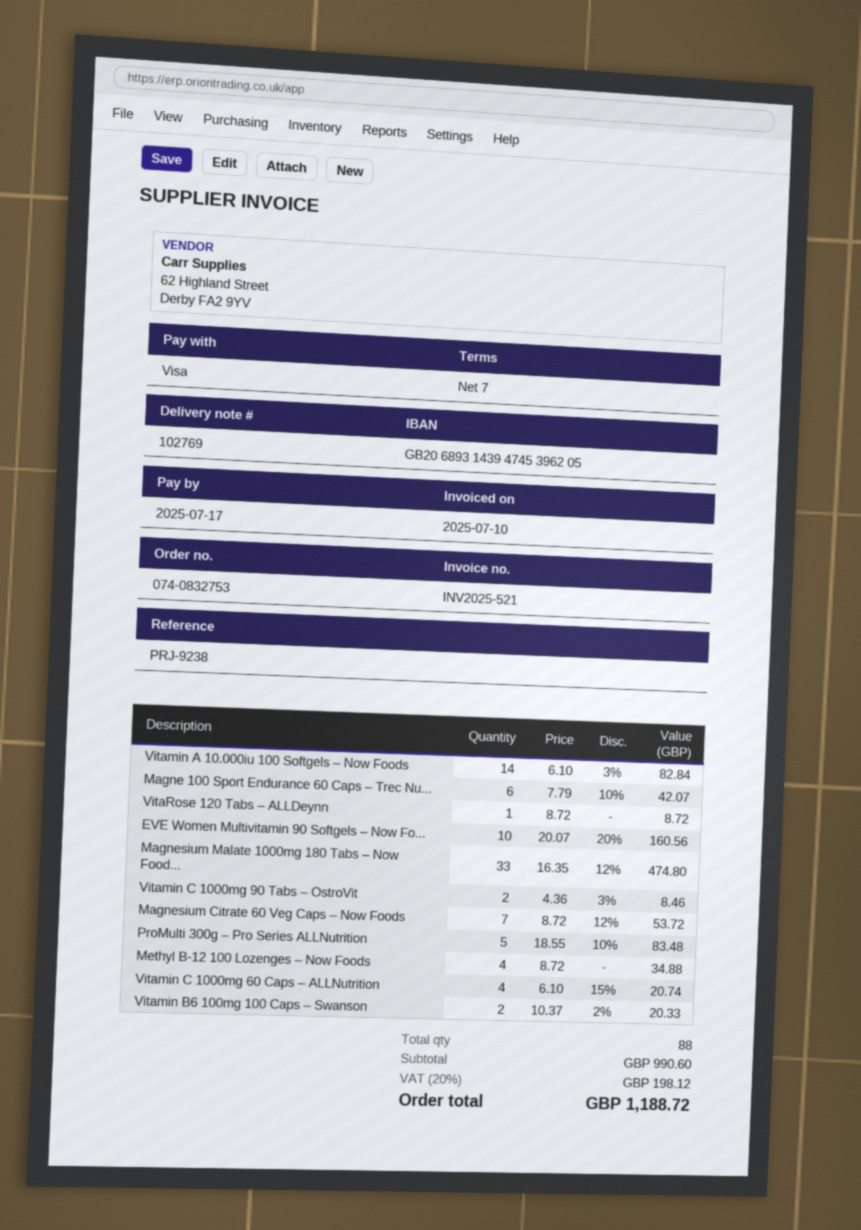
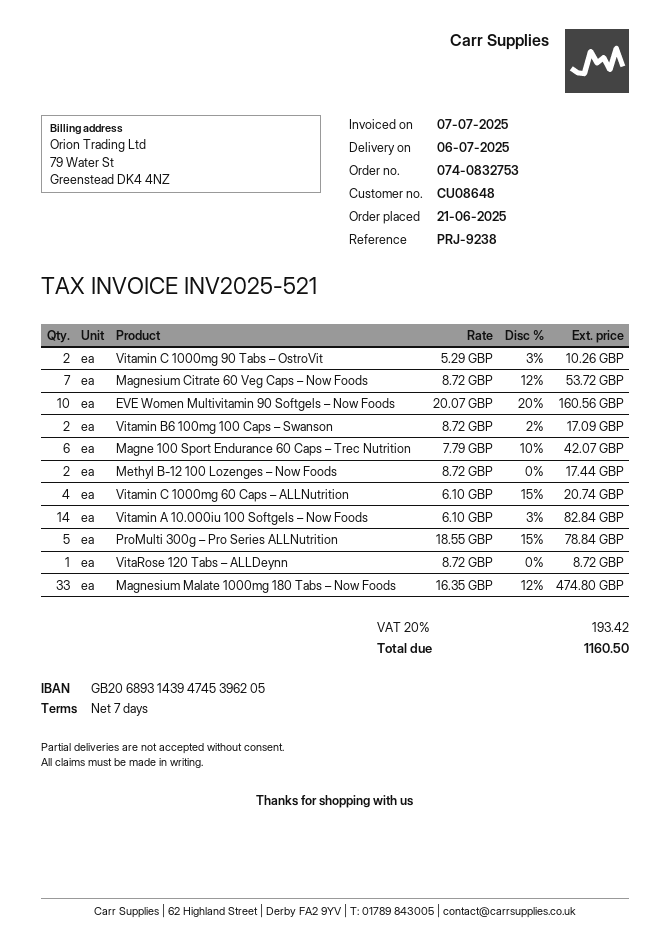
invoice date: 2025-07-10 -> 2025-07-07
Vitamin C 1000mg 90 Tabs – OstroVit: 2 x 4.36 - 3% = 8.46 -> 2 x 5.29 - 3% = 10.26
ProMulti 300g – Pro Series ALLNutrition: 5 x 18.55 - 10% = 83.48 -> 5 x 18.55 - 15% = 78.84
Methyl B-12 100 Lozenges – Now Foods: 4 x 8.72 = 34.88 -> 2 x 8.72 = 17.44
Vitamin B6 100mg 100 Caps – Swanson: 2 x 10.37 - 2% = 20.33 -> 2 x 8.72 - 2% = 17.09
tax: 20% = 198.12 -> 20% = 193.42
total: 1188.72 -> 1160.50

